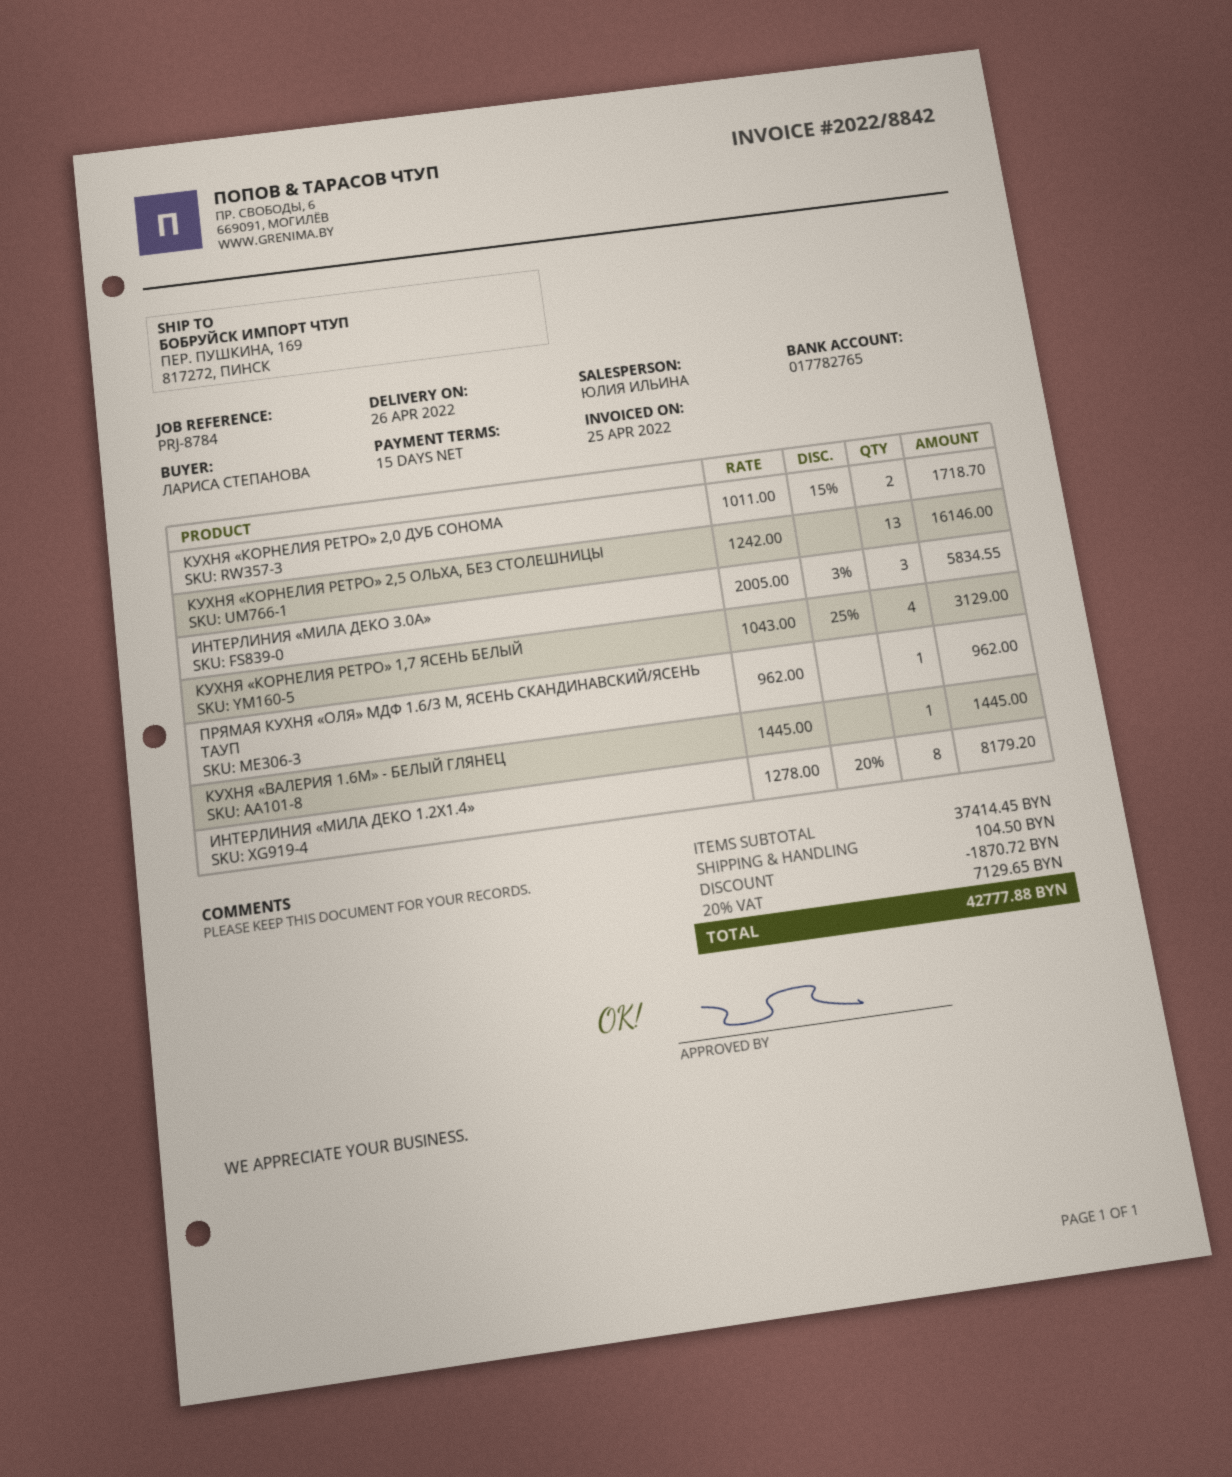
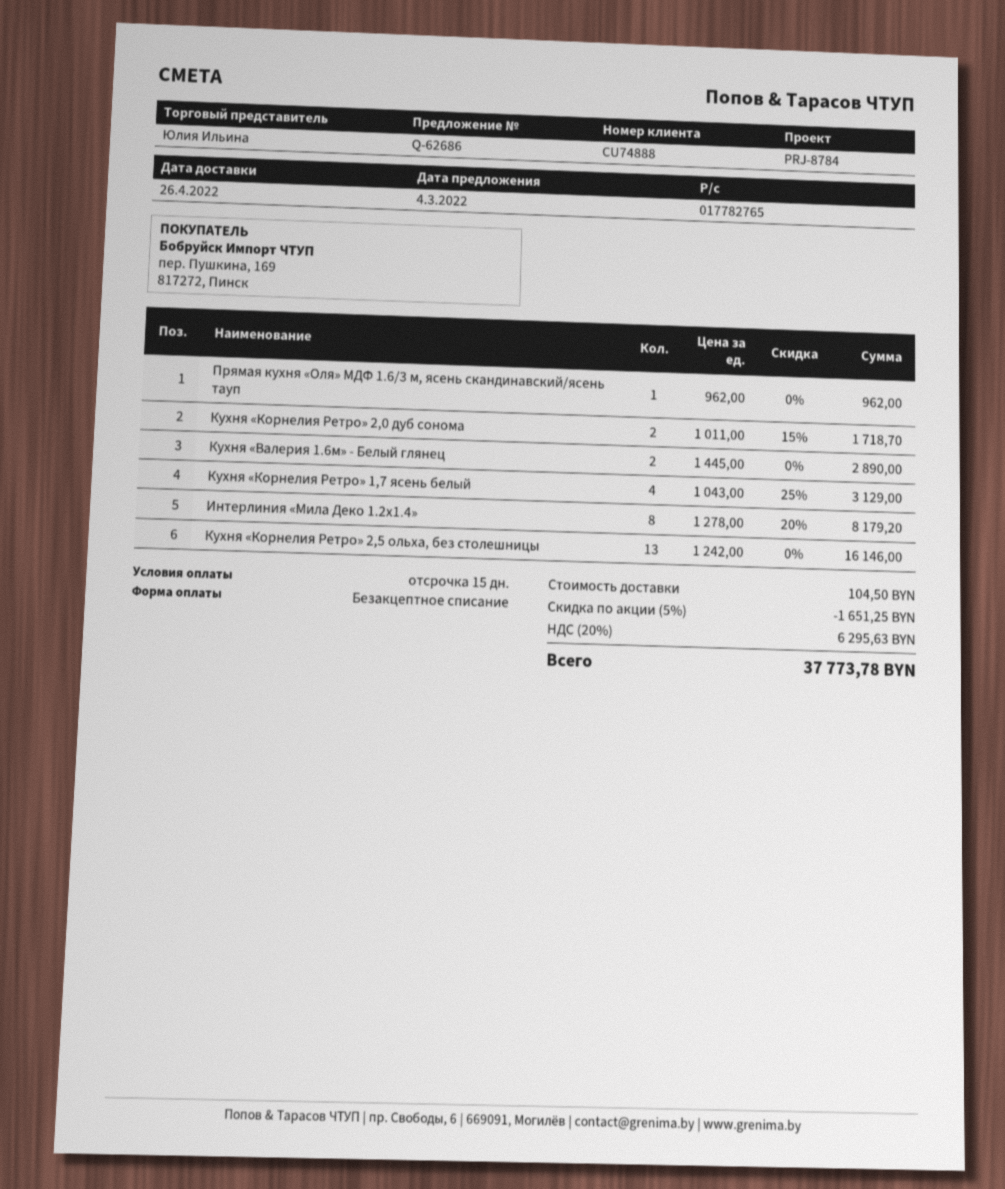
ИНТЕРЛИНИЯ «МИЛА ДЕКО 3.0А»: 3 x 2005.00 - 3% = 5834.55 -> none
КУХНЯ «ВАЛЕРИЯ 1.6М» - БЕЛЫЙ ГЛЯНЕЦ: 1 x 1445.00 = 1445.00 -> 2 x 1445.00 = 2890.00
discount: 1870.72 -> 1651.25
tax: 20% = 7129.65 -> 20% = 6295.63
total: 42777.88 -> 37773.78

